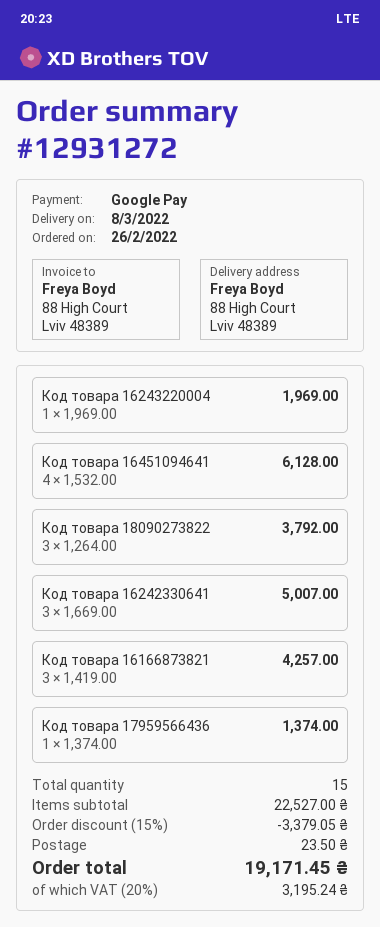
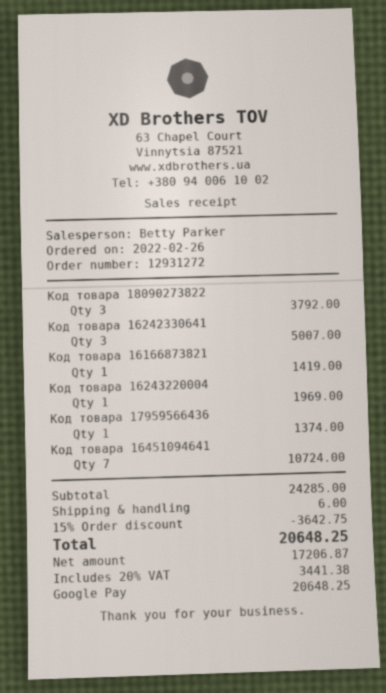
Код товара 16451094641: 4 for 6128.00 -> 7 for 10724.00
Код товара 16166873821: 3 for 4257.00 -> 1 for 1419.00
subtotal: 22527.00 -> 24285.00
discount: 15% = 3379.05 -> 15% = 3642.75
shipping: 23.50 -> 6.00
tax: 20% = 3195.24 -> 20% = 3441.38
total: 19171.45 -> 20648.25

